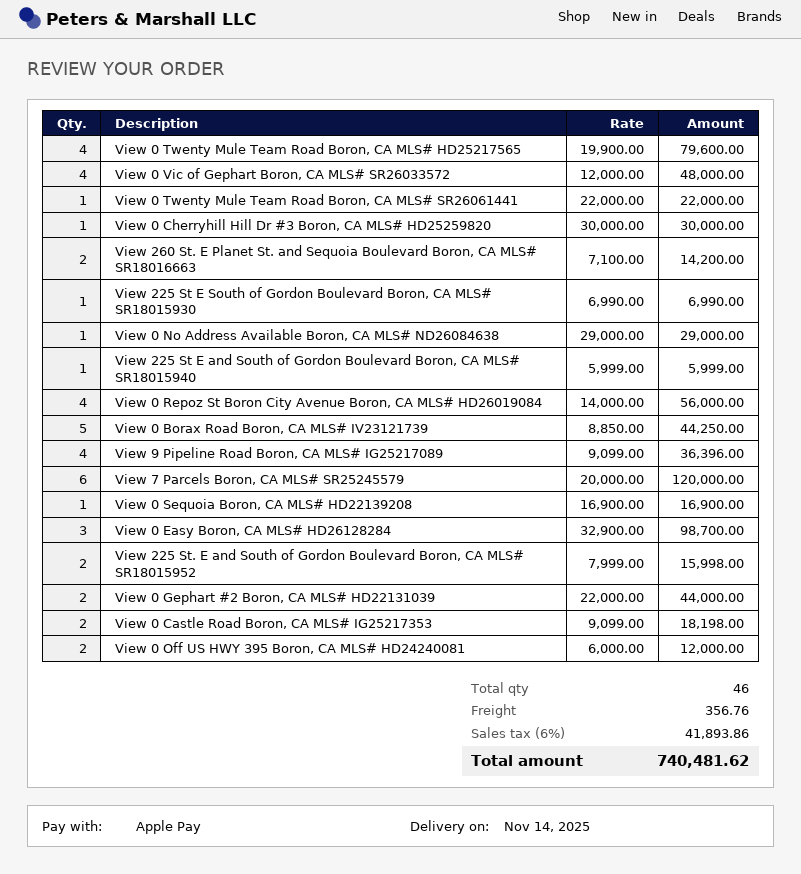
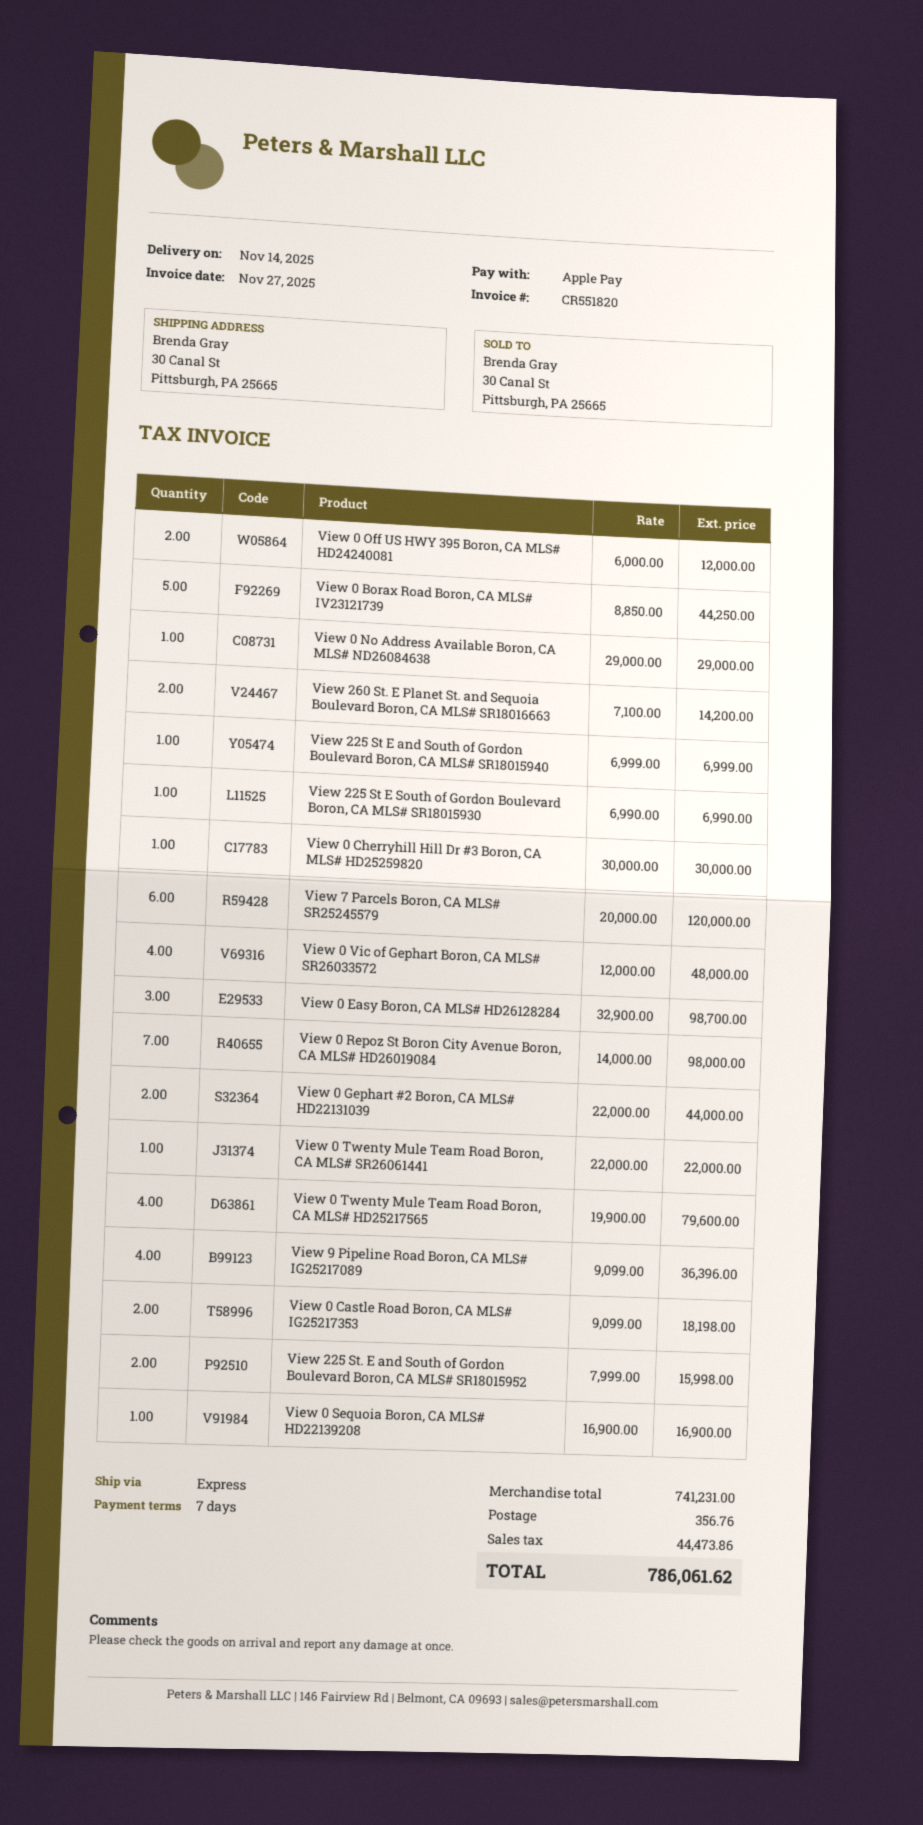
View 225 St E and South of Gordon Boulevard Boron, CA MLS# SR18015940: 1 x 5999.00 = 5999.00 -> 1 x 6999.00 = 6999.00
View 0 Repoz St Boron City Avenue Boron, CA MLS# HD26019084: 4 x 14000.00 = 56000.00 -> 7 x 14000.00 = 98000.00
tax: 41893.86 -> 44473.86
total: 740481.62 -> 786061.62

